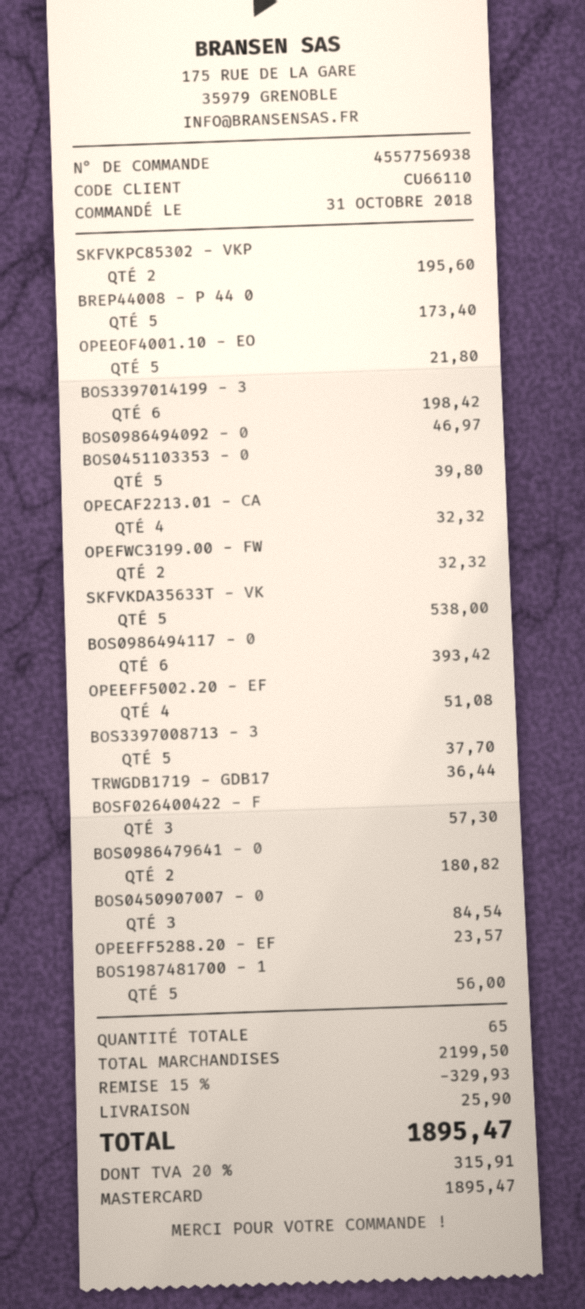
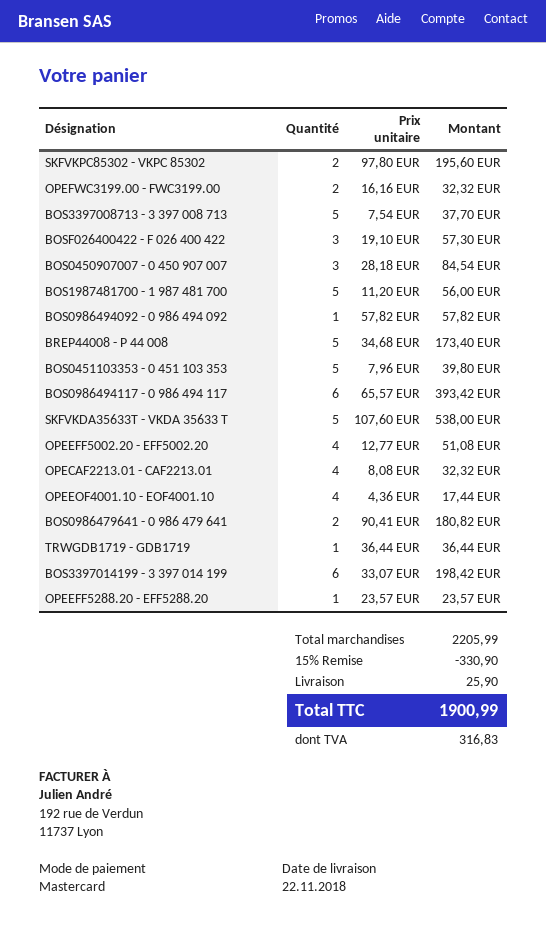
OPEEOF4001.10 - EO: 5 for 21.80 -> 4 for 17.44
BOS0986494092 - 0: 1 for 46.97 -> 1 for 57.82
subtotal: 2199.50 -> 2205.99
discount: 15% = 329.93 -> 15% = 330.90
tax: 315.91 -> 316.83
total: 1895.47 -> 1900.99

